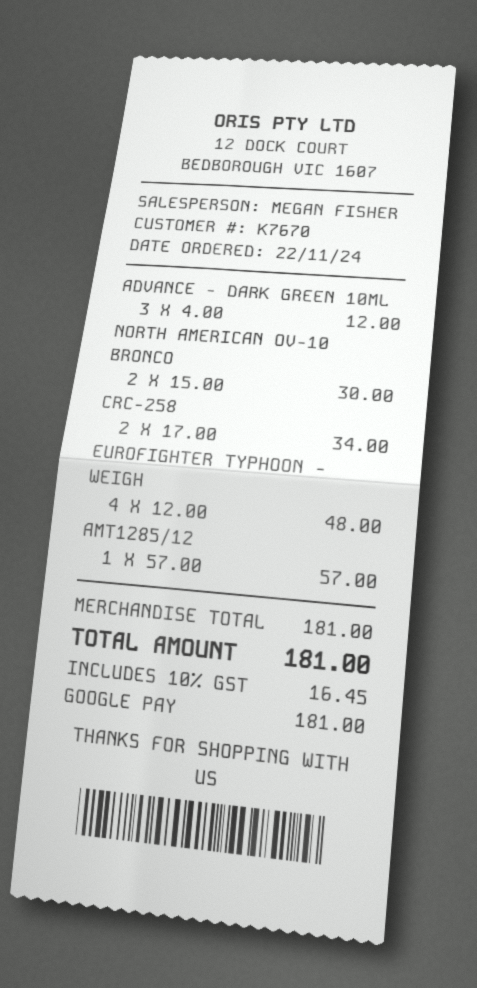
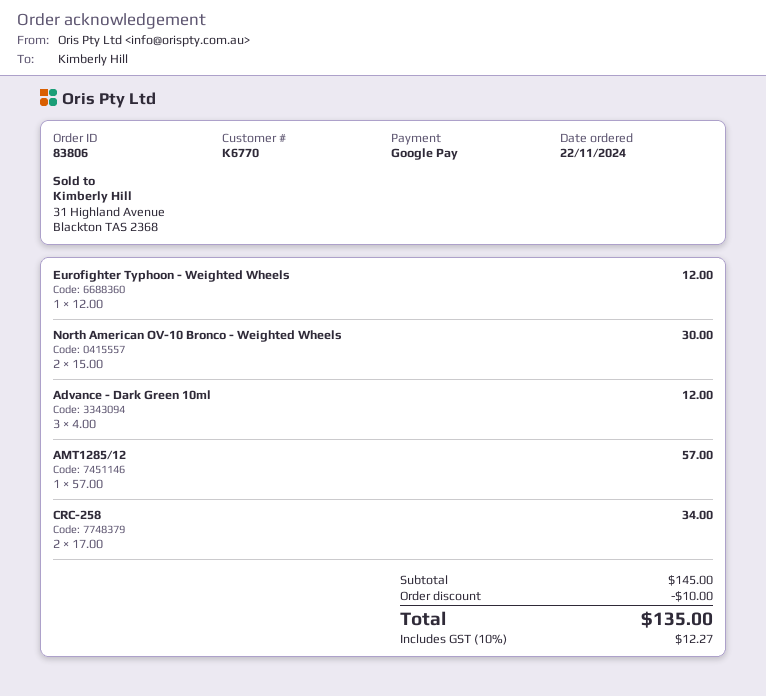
customer number: K7670 -> K6770
EUROFIGHTER TYPHOON - WEIGH: 4 x 12.00 = 48.00 -> 1 x 12.00 = 12.00
subtotal: 181.00 -> 145.00
discount: none -> 10.00
tax: 10% = 16.45 -> 10% = 12.27
total: 181.00 -> 135.00

